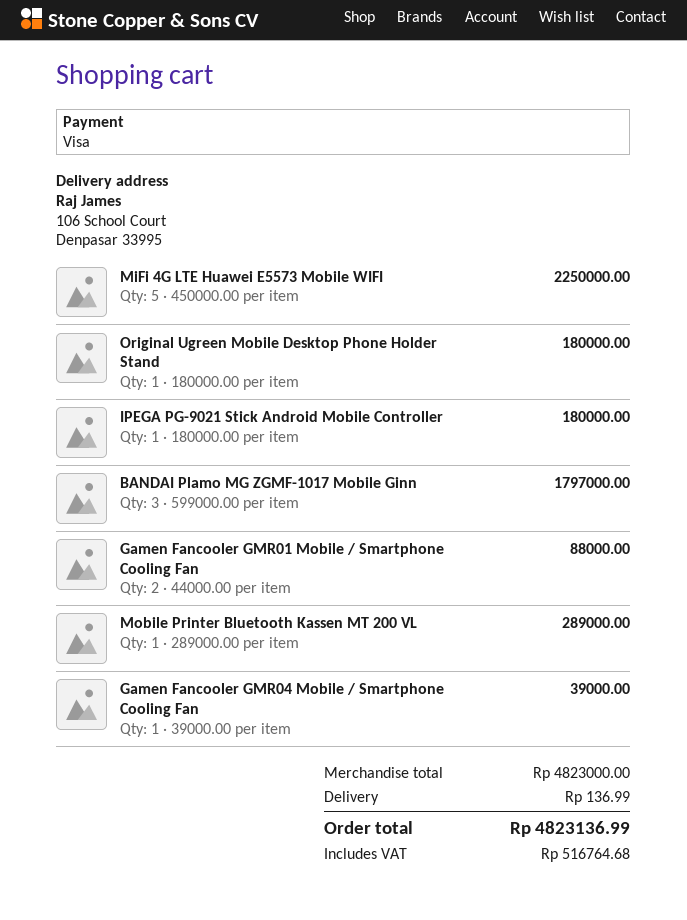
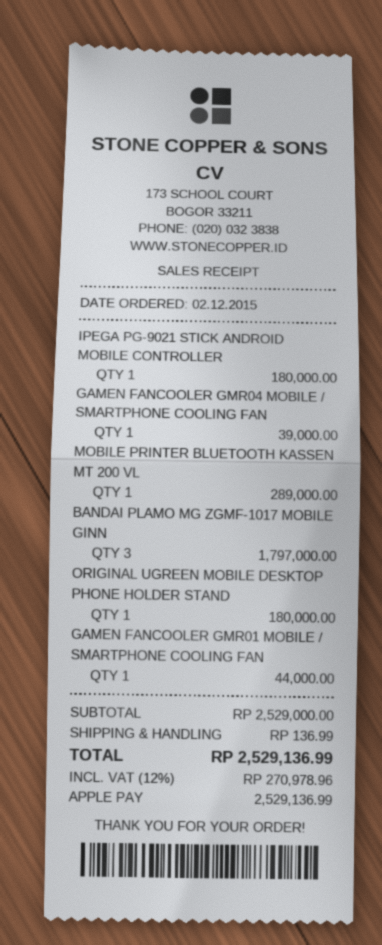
payment method: Visa -> Apple Pay
MiFi 4G LTE Huawei E5573 Mobile WIFI: 5 for 2250000.00 -> none
Gamen Fancooler GMR01 Mobile / Smartphone Cooling Fan: 2 for 88000.00 -> 1 for 44000.00
subtotal: 4823000.00 -> 2529000.00
tax: 516764.68 -> 270978.96
total: 4823136.99 -> 2529136.99

